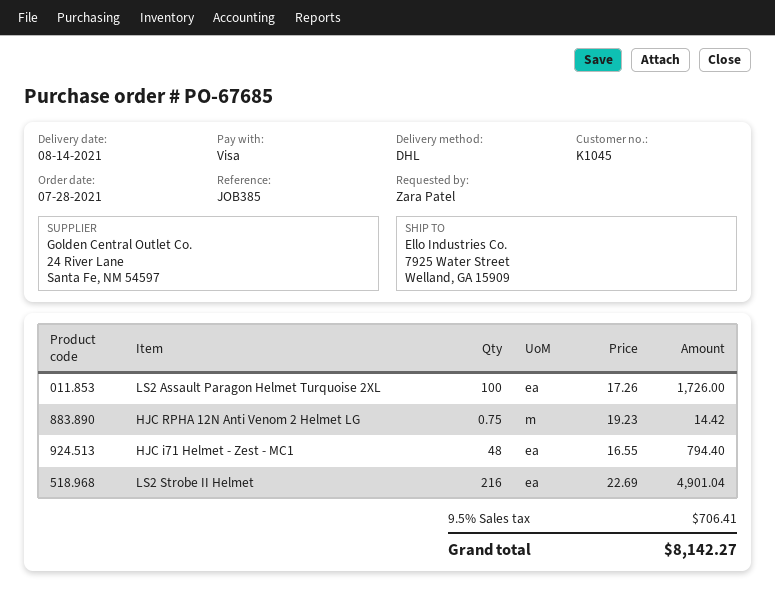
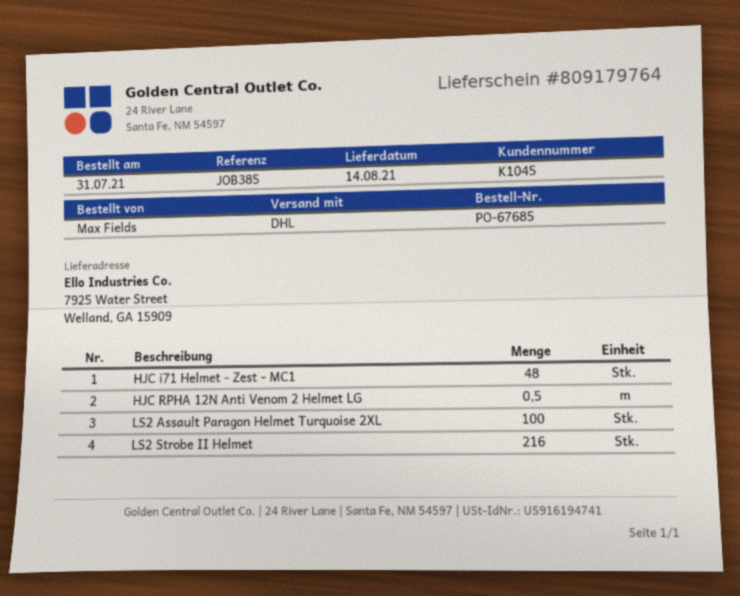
order date: 2021-07-28 -> 2021-07-31
ordered by: Zara Patel -> Max Fields
HJC RPHA 12N Anti Venom 2 Helmet LG: 0.75 -> 0.5

